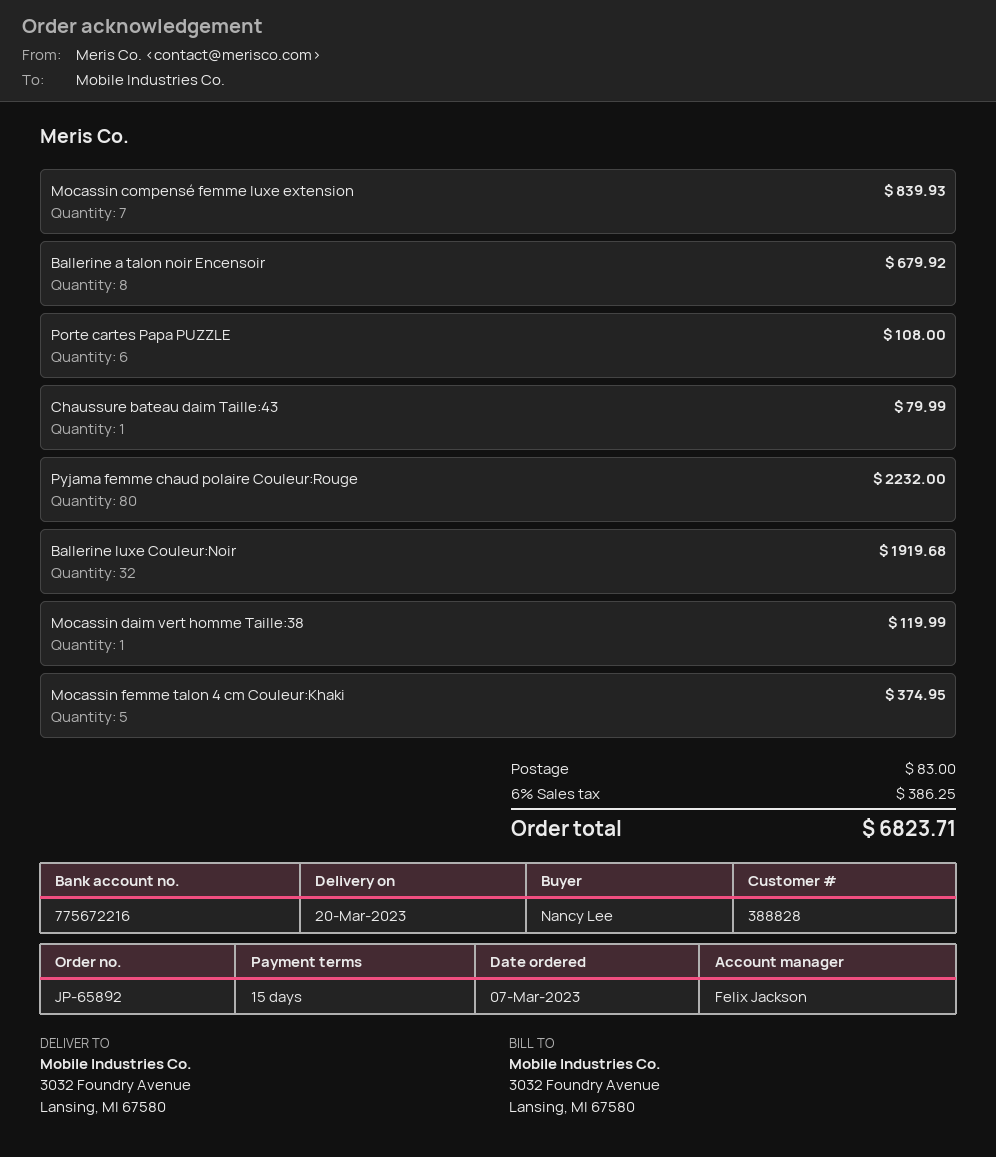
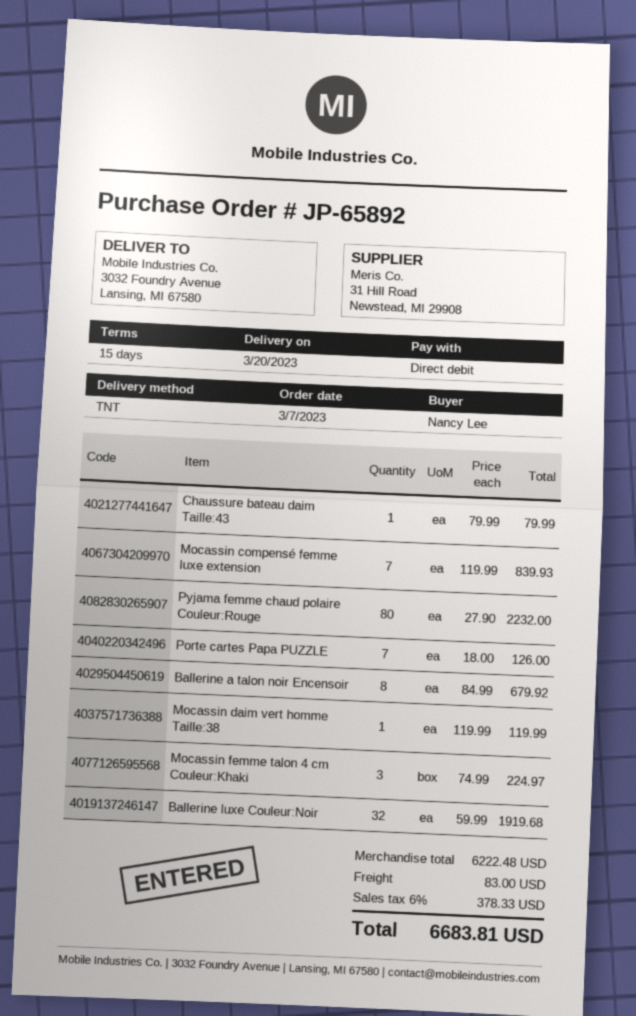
Porte cartes Papa PUZZLE: 6 for 108.00 -> 7 for 126.00
Mocassin femme talon 4 cm Couleur:Khaki: 5 for 374.95 -> 3 for 224.97
tax: 6% = 386.25 -> 6% = 378.33
total: 6823.71 -> 6683.81

